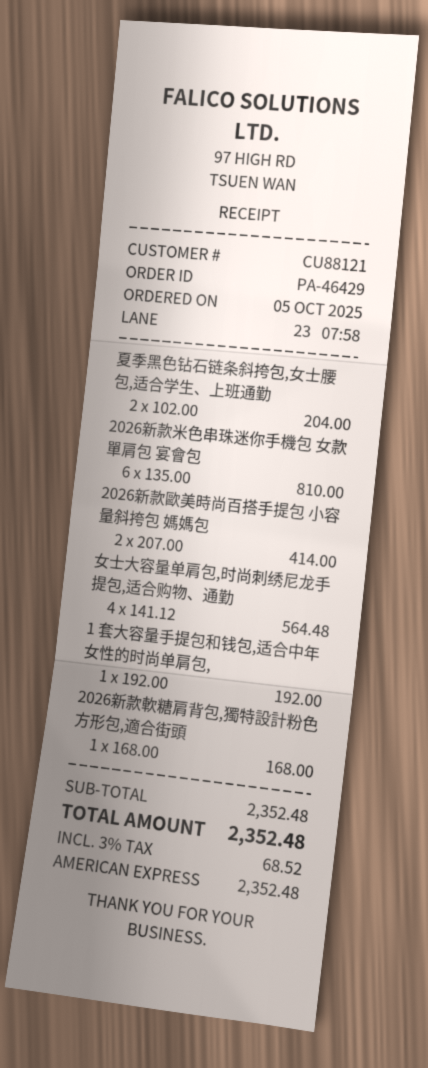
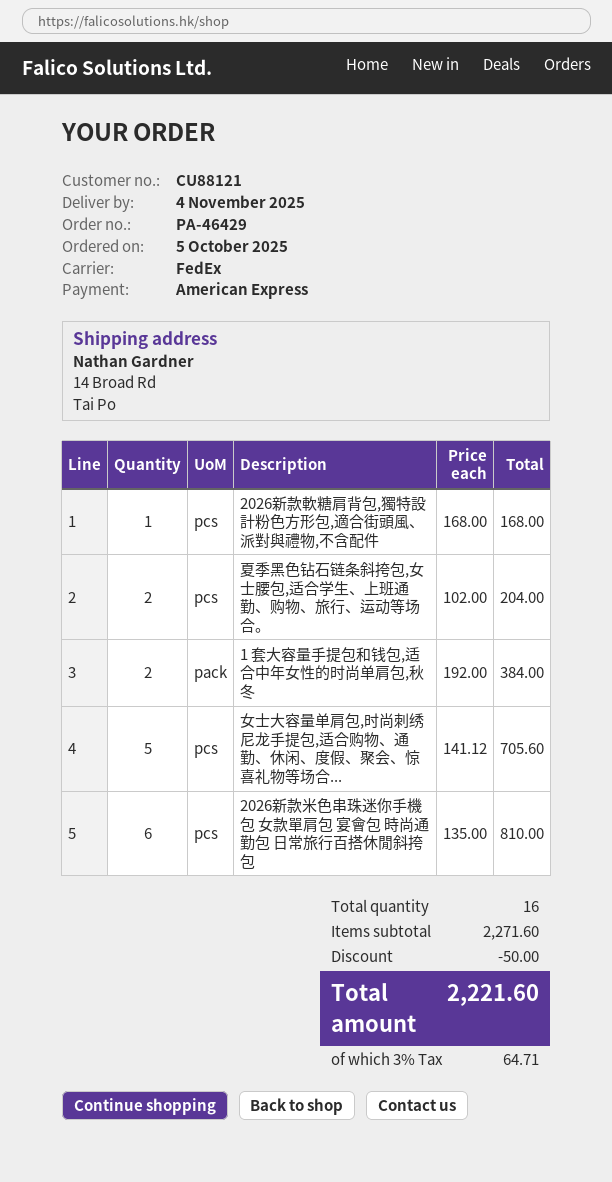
2026新款歐美時尚百搭手提包 小容量斜挎包 媽媽包: 2 x 207.00 = 414.00 -> none
女士大容量单肩包,时尚刺绣尼龙手提包,适合购物、通勤: 4 x 141.12 = 564.48 -> 5 x 141.12 = 705.60
1 套大容量手提包和钱包,适合中年女性的时尚单肩包,: 1 x 192.00 = 192.00 -> 2 x 192.00 = 384.00
subtotal: 2352.48 -> 2271.60
discount: none -> 50.00
tax: 3% = 68.52 -> 3% = 64.71
total: 2352.48 -> 2221.60

